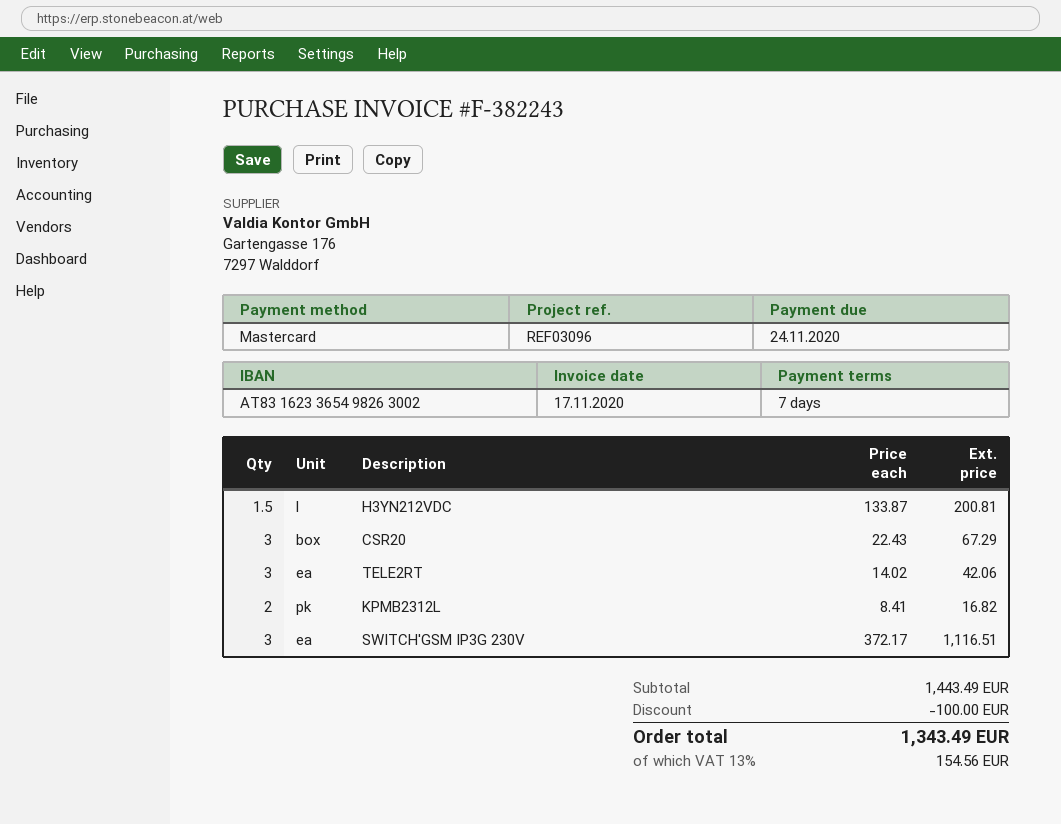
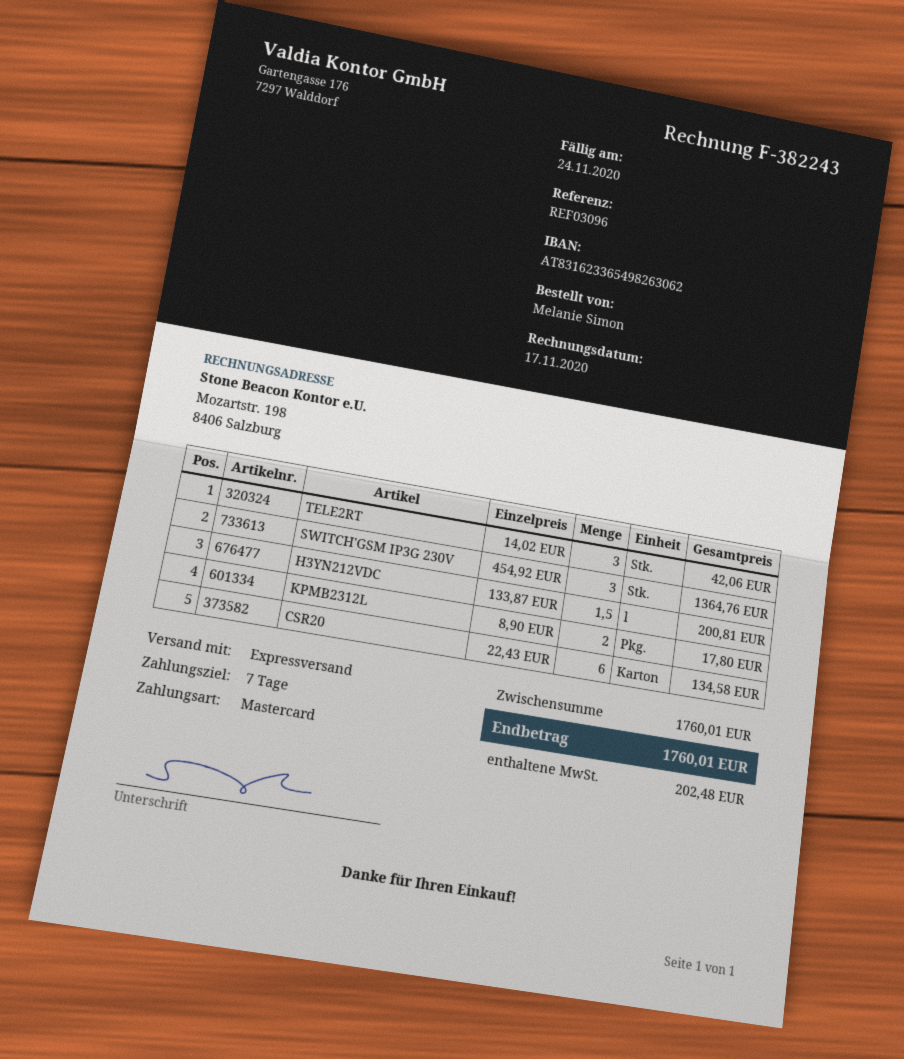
bank account: AT831623365498263002 -> AT831623365498263062
CSR20: 3 x 22.43 = 67.29 -> 6 x 22.43 = 134.58
KPMB2312L: 2 x 8.41 = 16.82 -> 2 x 8.90 = 17.80
SWITCH'GSM IP3G 230V: 3 x 372.17 = 1116.51 -> 3 x 454.92 = 1364.76
subtotal: 1443.49 -> 1760.01
discount: 100.00 -> none
tax: 154.56 -> 202.48
total: 1343.49 -> 1760.01

